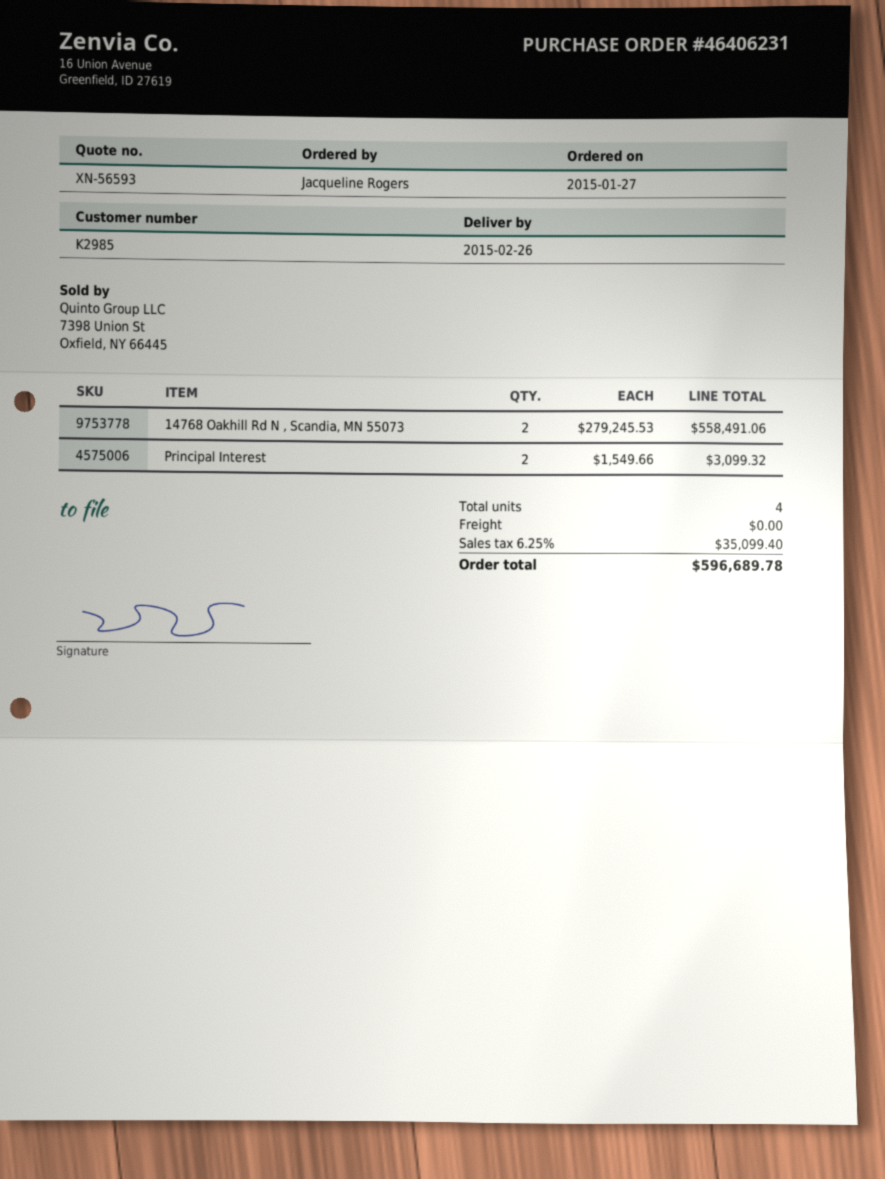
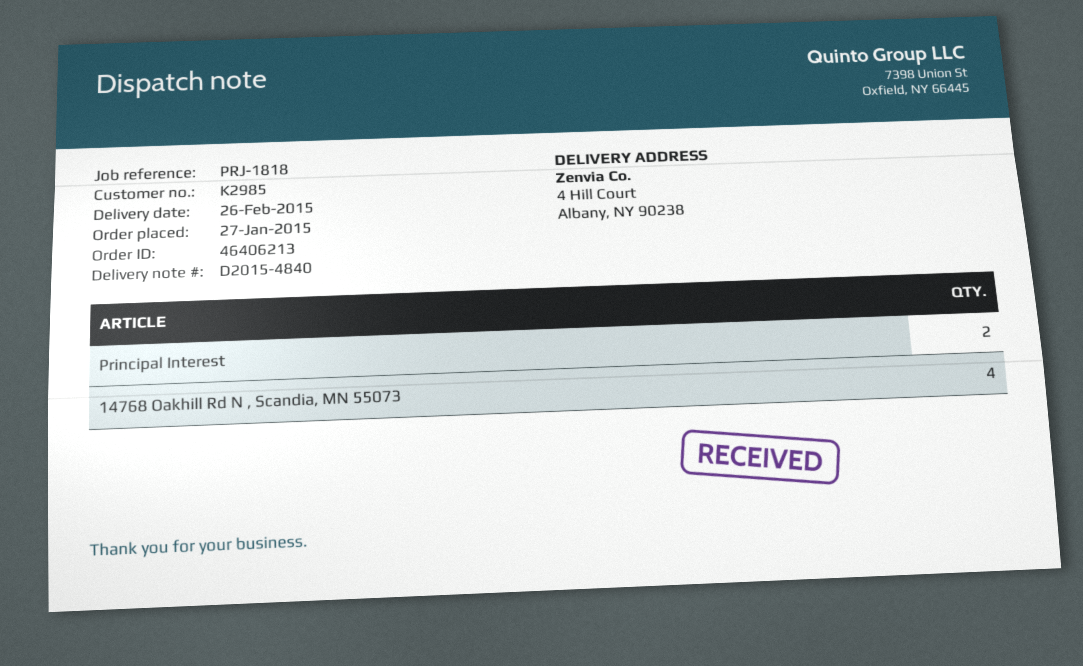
order number: 46406231 -> 46406213
14768 Oakhill Rd N , Scandia, MN 55073: 2 -> 4

